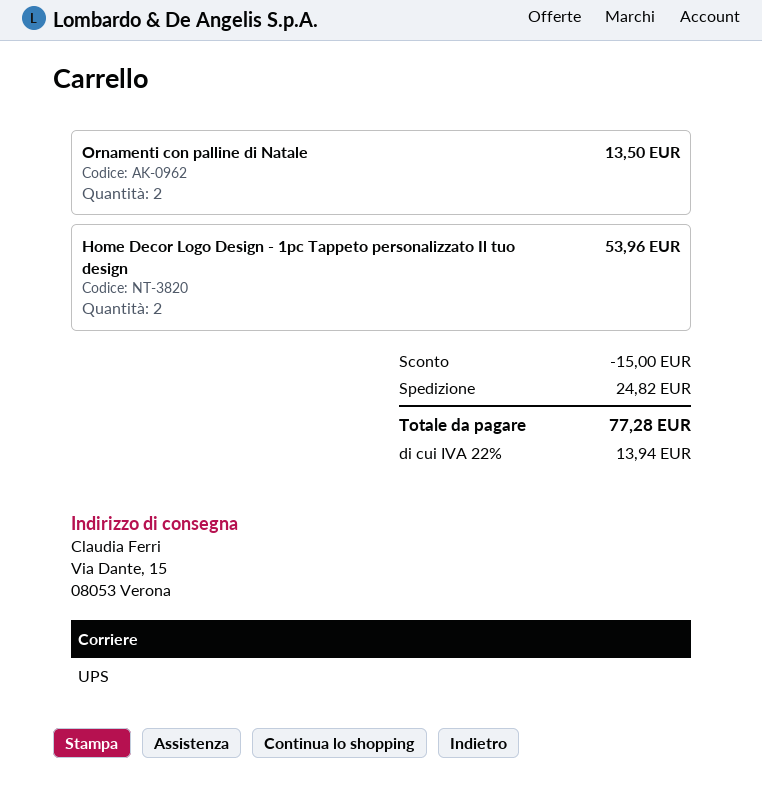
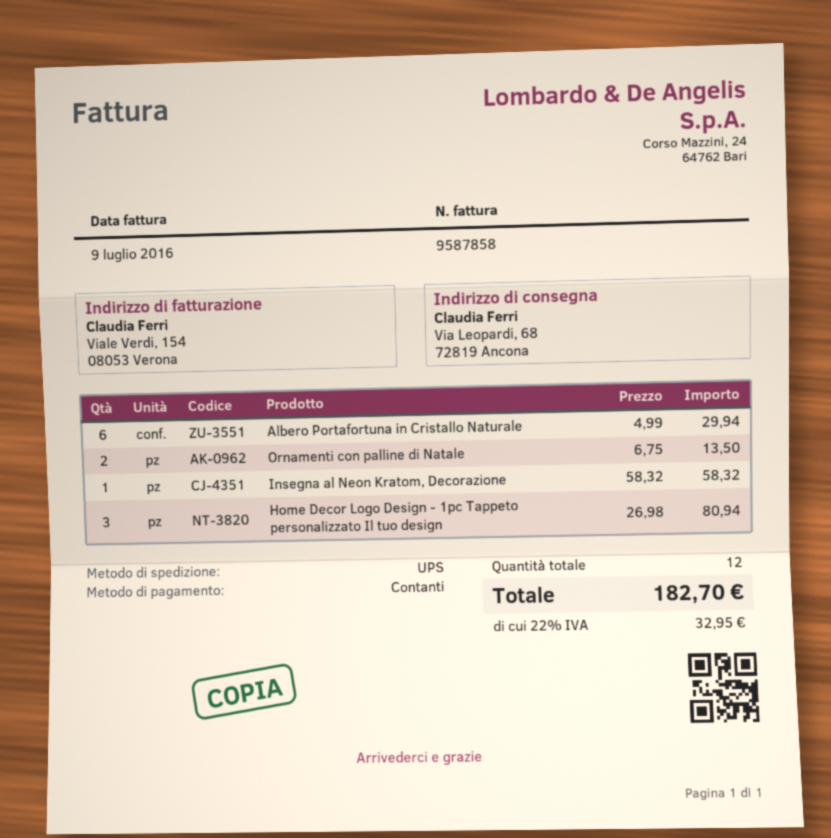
ship to: Via Dante, 15, 08053 Verona -> Via Leopardi, 68, 72819 Ancona
Home Decor Logo Design - 1pc Tappeto personalizzato Il tuo design: 2 for 53.96 -> 3 for 80.94
Albero Portafortuna in Cristallo Naturale: none -> 6 for 29.94
Insegna al Neon Kratom, Decorazione: none -> 1 for 58.32
discount: 15.00 -> none
shipping: 24.82 -> none
tax: 22% = 13.94 -> 22% = 32.95
total: 77.28 -> 182.70

